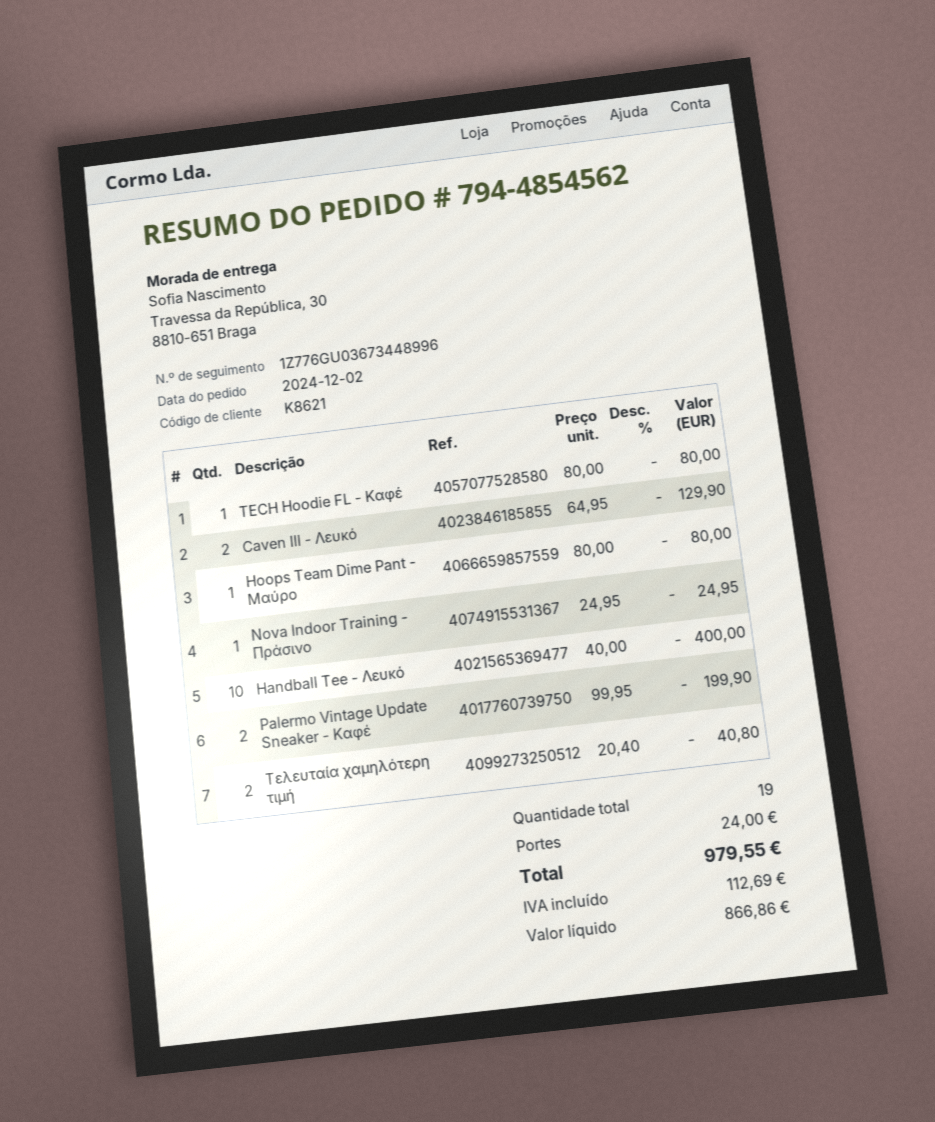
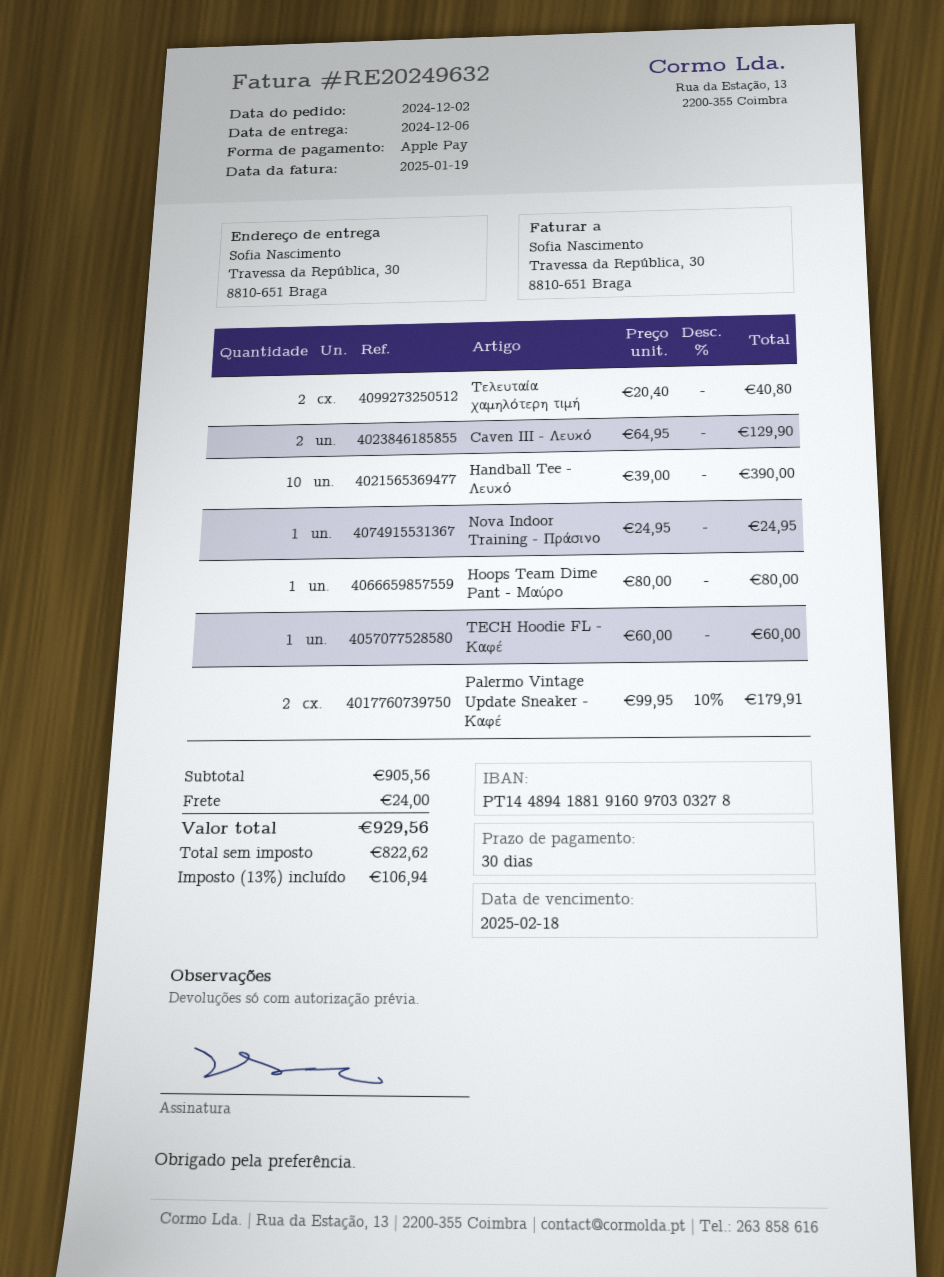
TECH Hoodie FL - Καφέ: 1 x 80.00 = 80.00 -> 1 x 60.00 = 60.00
Handball Tee - Λευκό: 10 x 40.00 = 400.00 -> 10 x 39.00 = 390.00
Palermo Vintage Update Sneaker - Καφέ: 2 x 99.95 = 199.90 -> 2 x 99.95 - 10% = 179.91
net: 866.86 -> 822.62
tax: 112.69 -> 106.94
total: 979.55 -> 929.56

